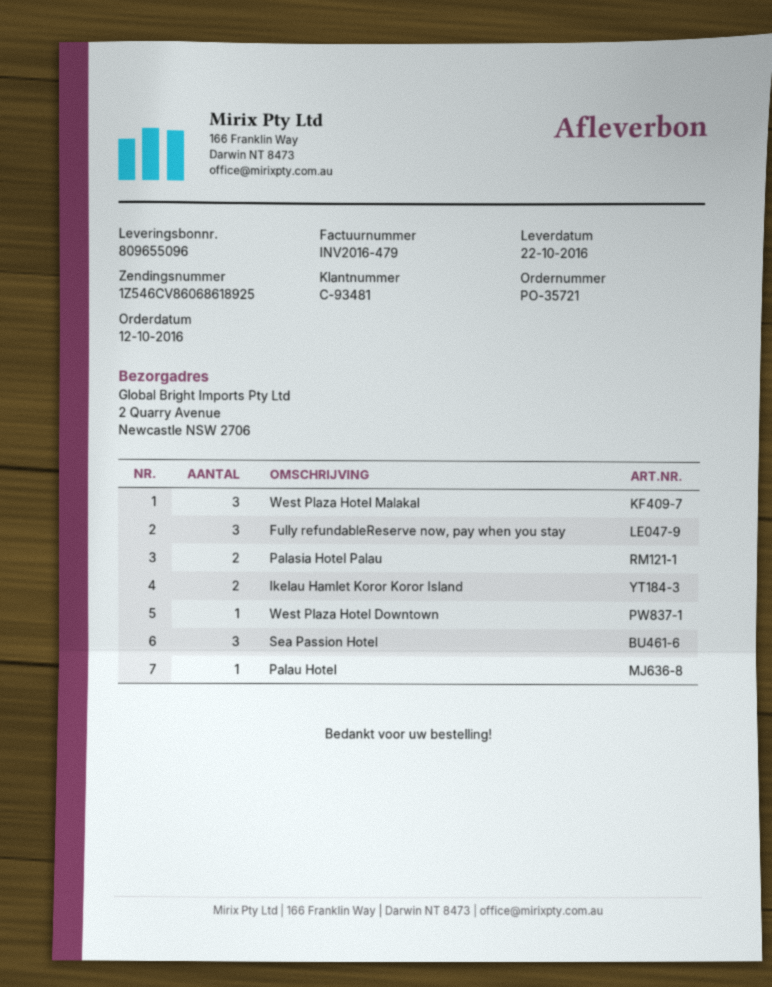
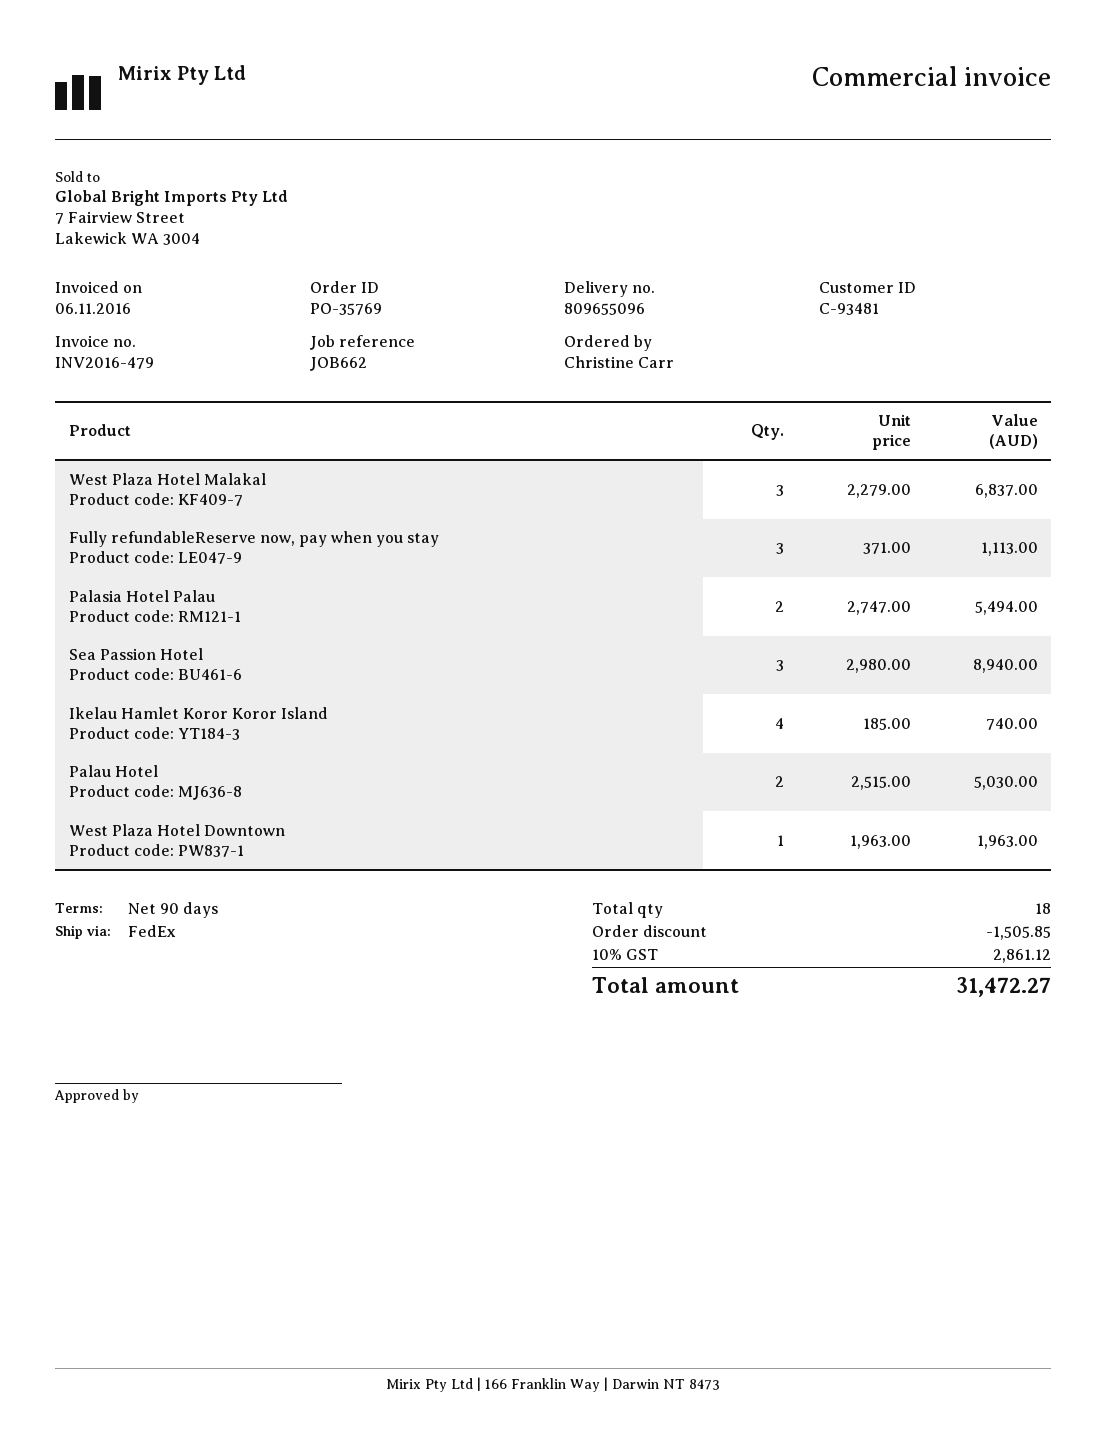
order number: PO-35721 -> PO-35769
Ikelau Hamlet Koror Koror Island: 2 -> 4
Palau Hotel: 1 -> 2

